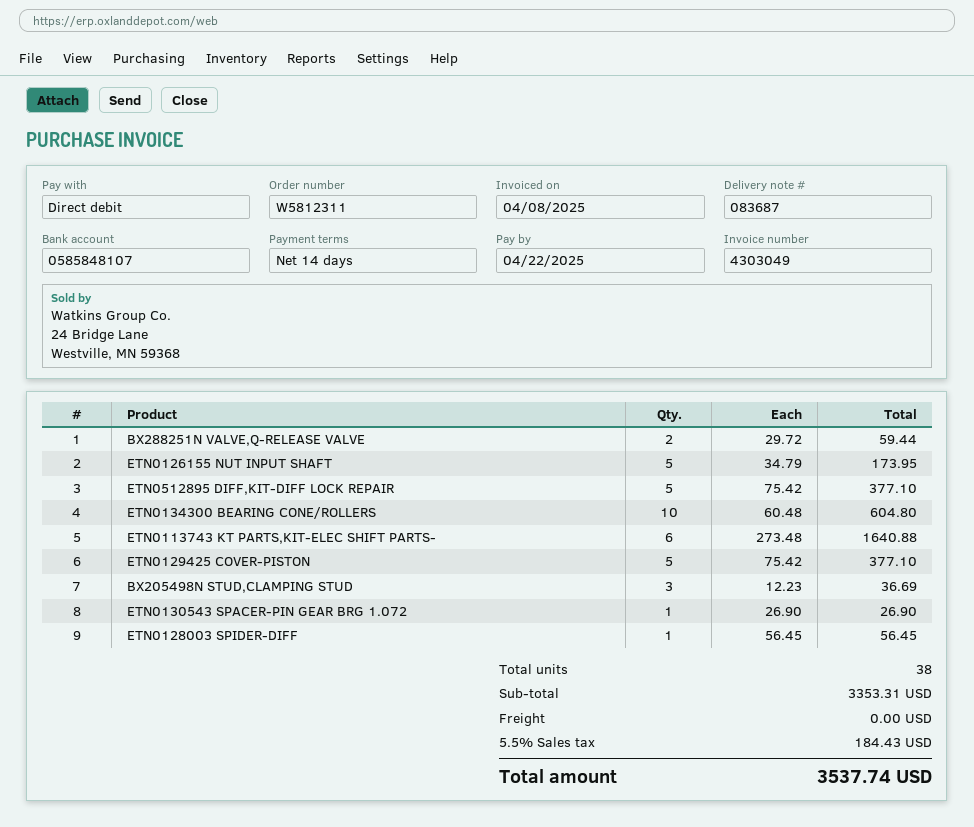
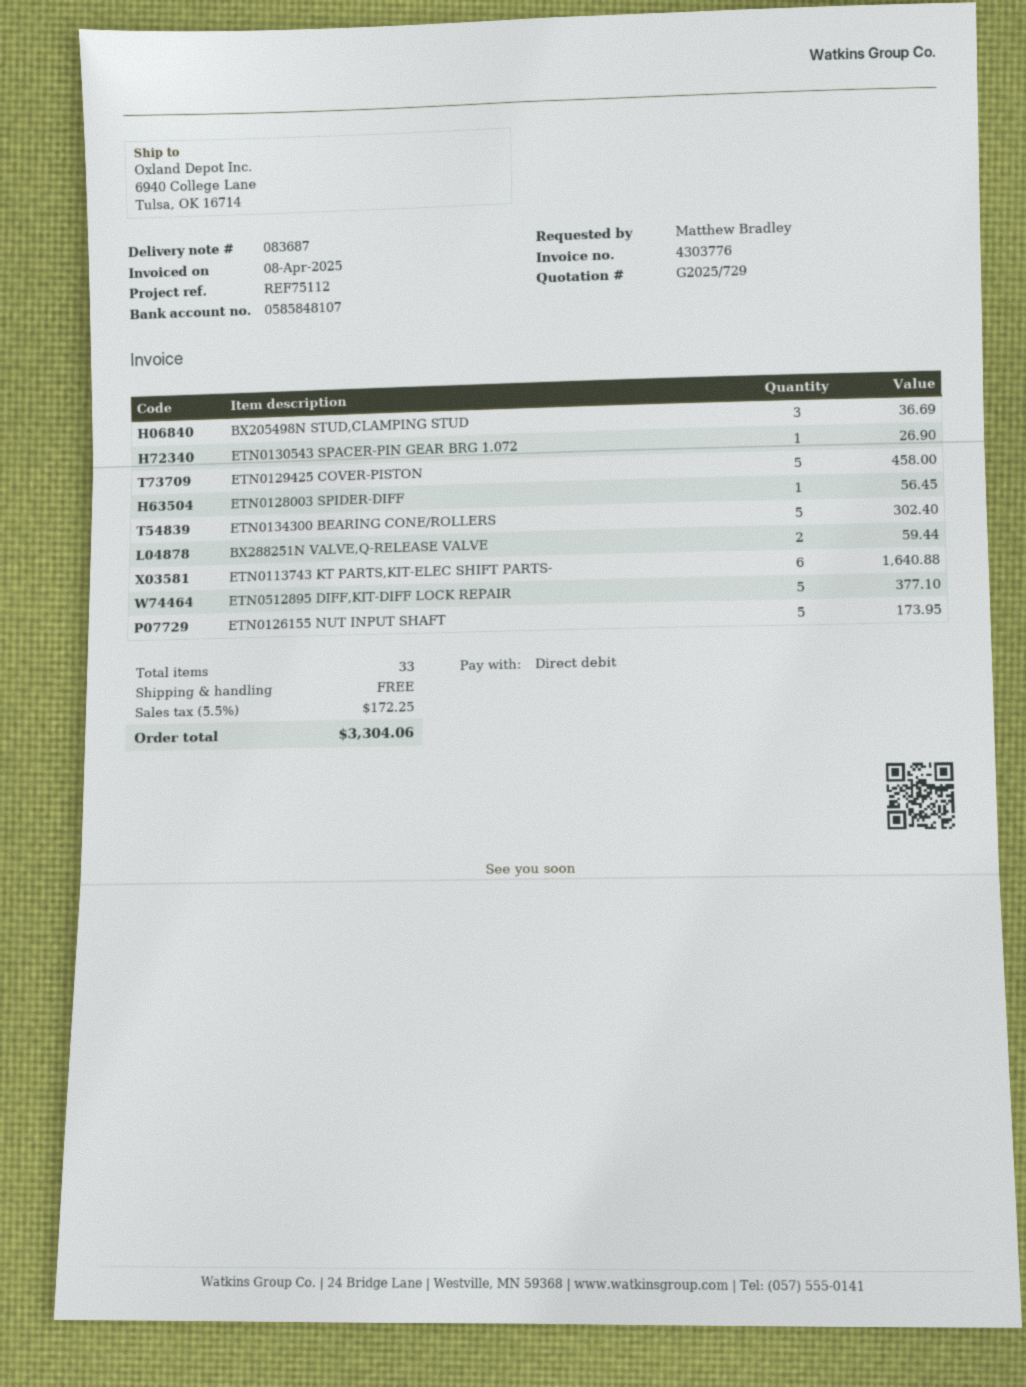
invoice number: 4303049 -> 4303776
ETN0134300 BEARING CONE/ROLLERS: 10 for 604.80 -> 5 for 302.40
ETN0129425 COVER-PISTON: 5 for 377.10 -> 5 for 458.00
total quantity: 38 -> 33
tax: 5.5% = 184.43 -> 5.5% = 172.25
total: 3537.74 -> 3304.06

